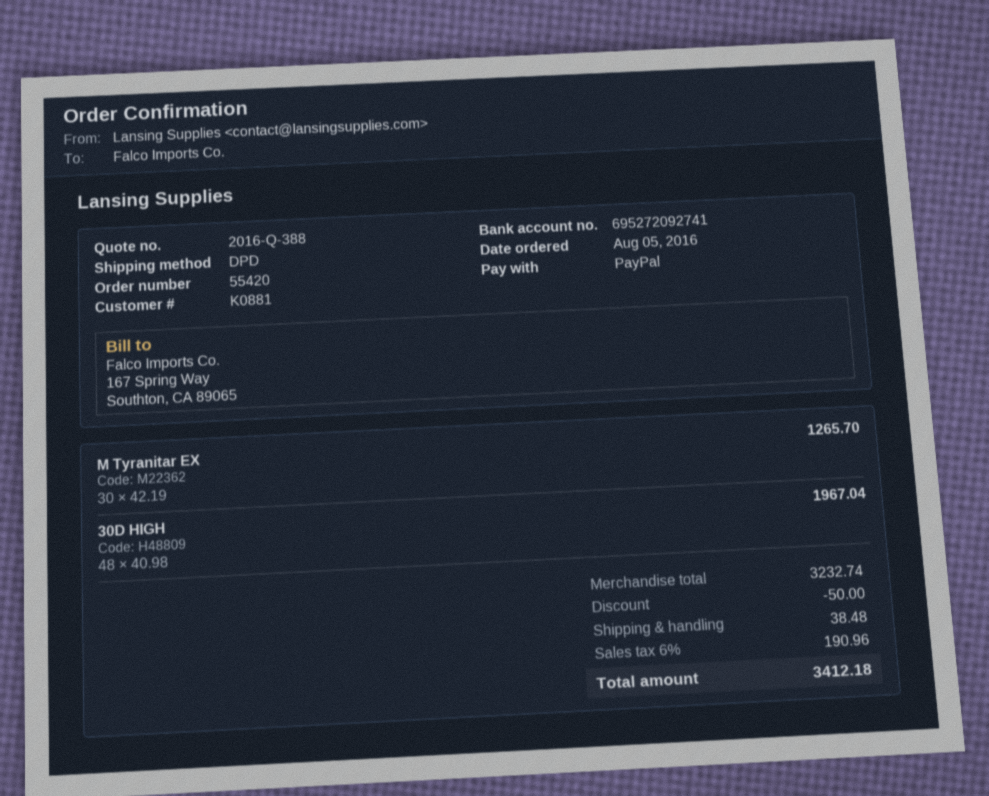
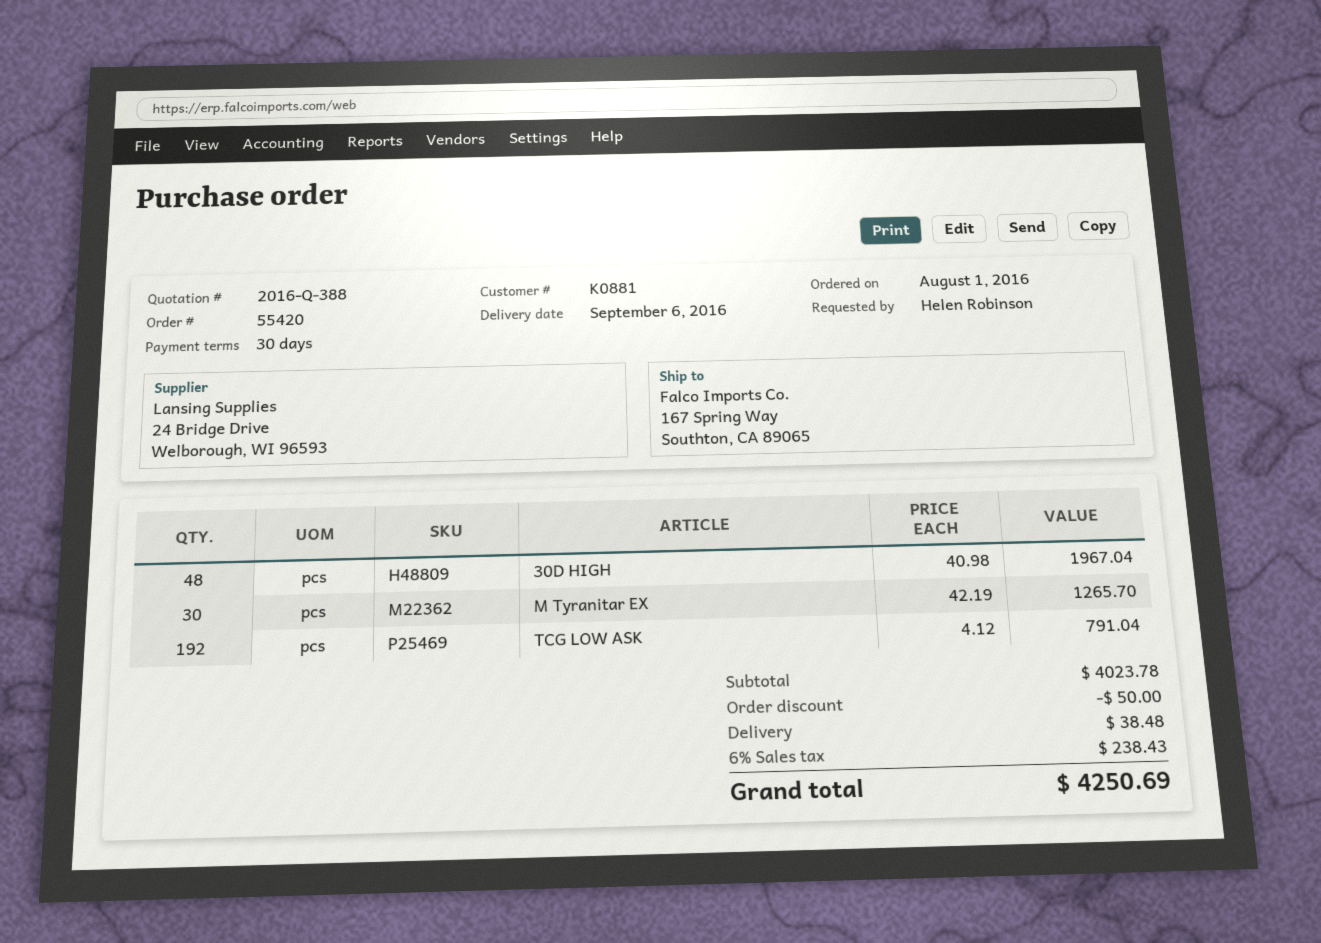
order date: 2016-08-05 -> 2016-08-01
TCG LOW ASK: none -> 192 x 4.12 = 791.04
subtotal: 3232.74 -> 4023.78
tax: 6% = 190.96 -> 6% = 238.43
total: 3412.18 -> 4250.69

